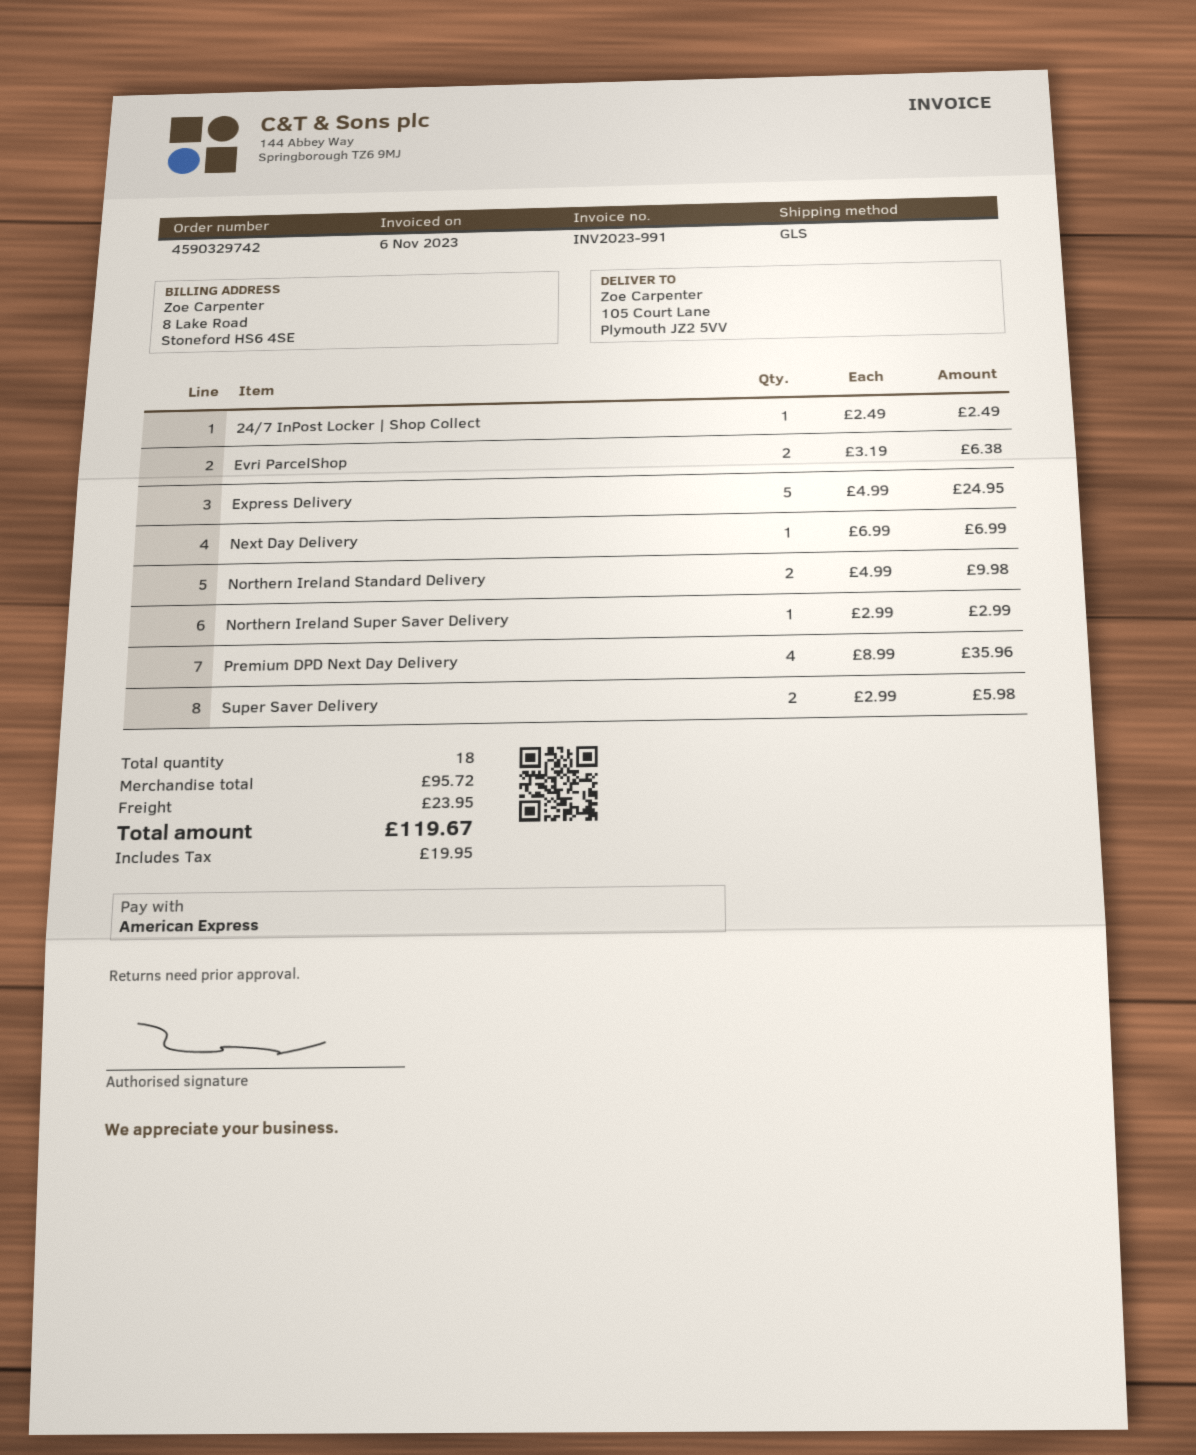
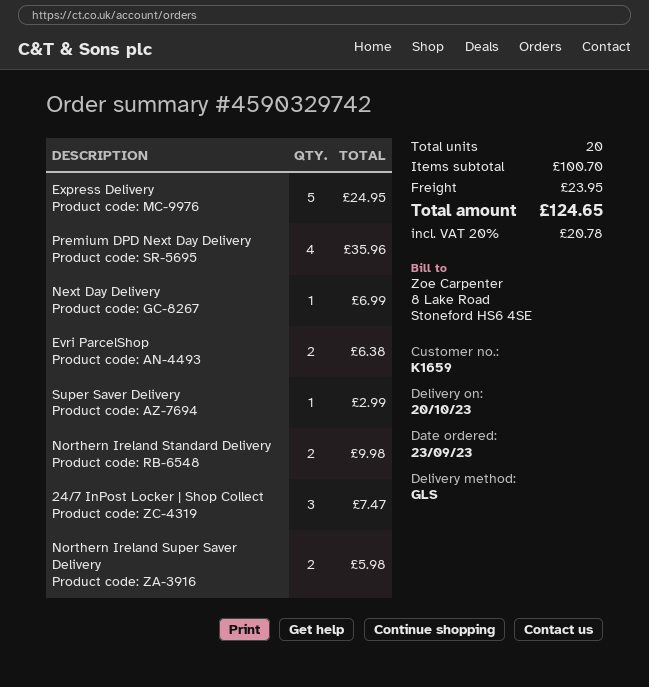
24/7 InPost Locker | Shop Collect: 1 for 2.49 -> 3 for 7.47
Northern Ireland Super Saver Delivery: 1 for 2.99 -> 2 for 5.98
Super Saver Delivery: 2 for 5.98 -> 1 for 2.99
total quantity: 18 -> 20
subtotal: 95.72 -> 100.70
tax: 19.95 -> 20.78
total: 119.67 -> 124.65

